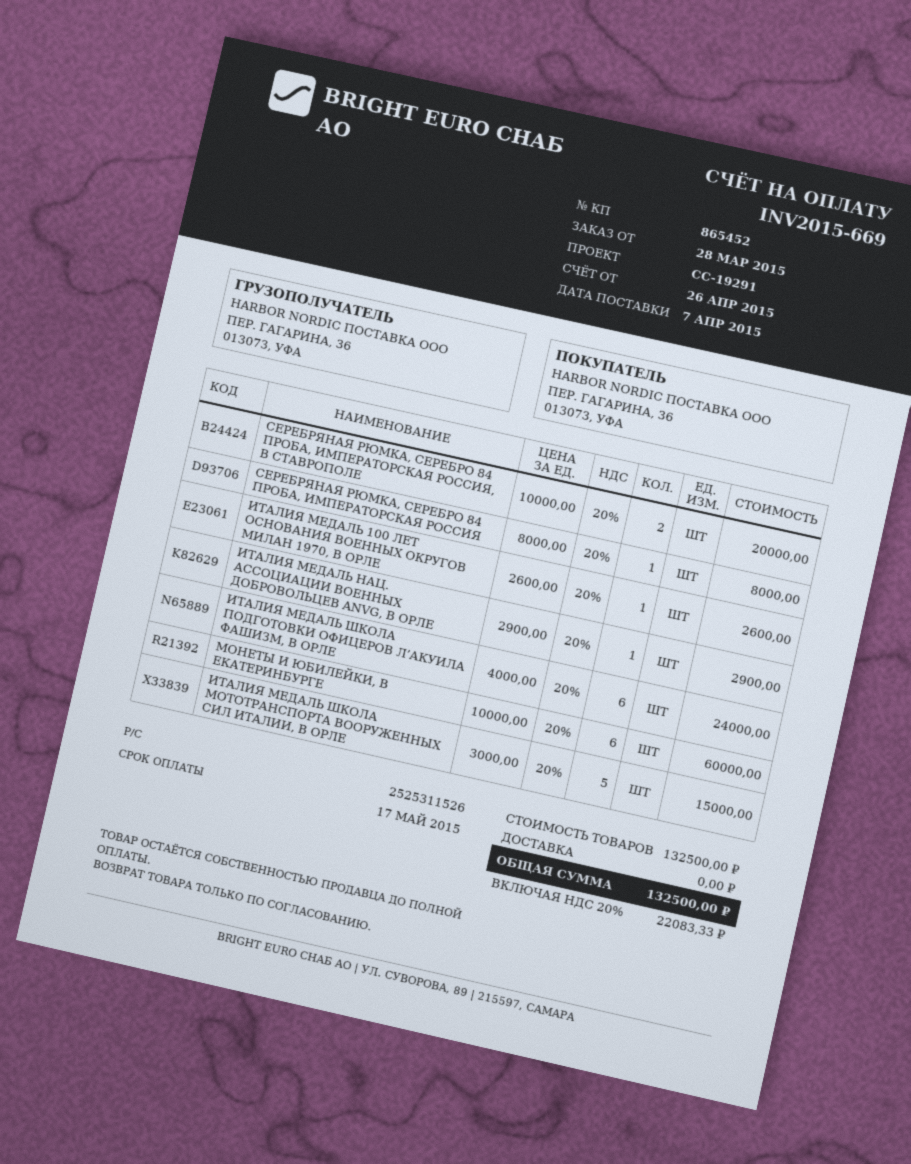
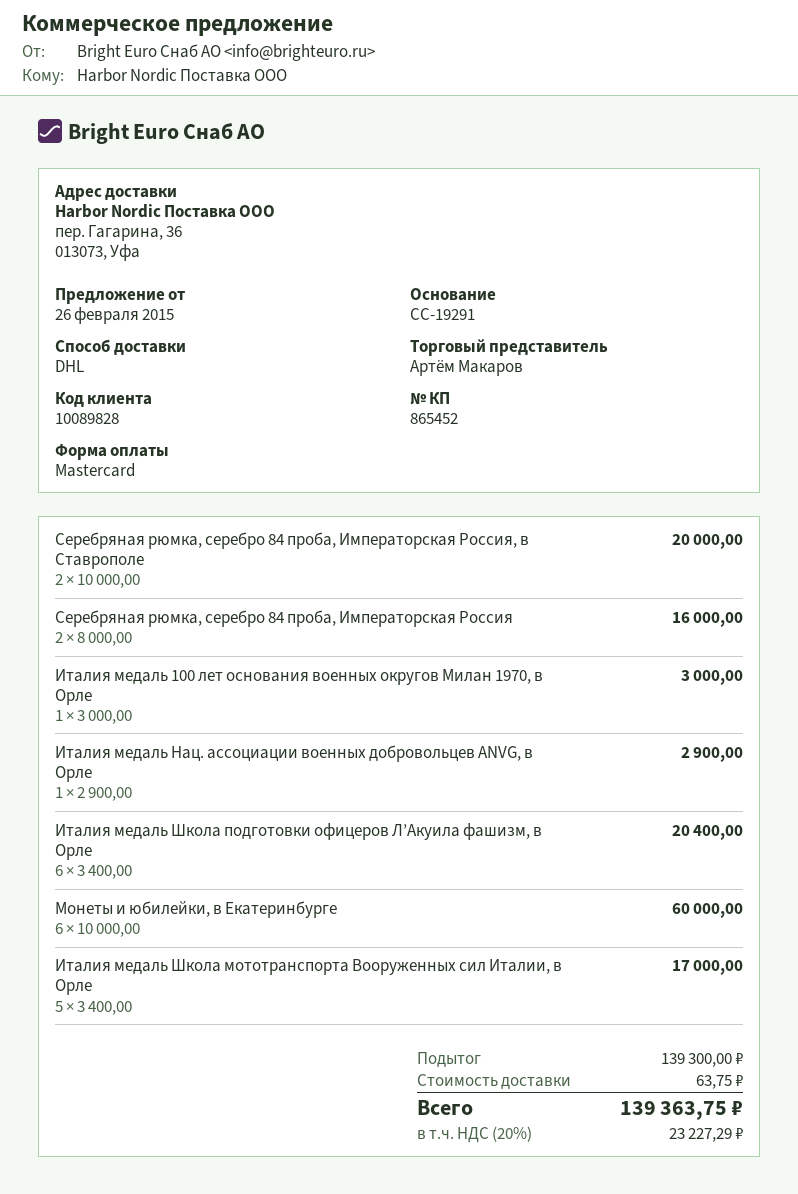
СЕРЕБРЯНАЯ РЮМКА, СЕРЕБРО 84 ПРОБА, ИМПЕРАТОРСКАЯ РОССИЯ: 1 x 8000.00 = 8000.00 -> 2 x 8000.00 = 16000.00
ИТАЛИЯ МЕДАЛЬ 100 ЛЕТ ОСНОВАНИЯ ВОЕННЫХ ОКРУГОВ МИЛАН 1970, В ОРЛЕ: 1 x 2600.00 = 2600.00 -> 1 x 3000.00 = 3000.00
ИТАЛИЯ МЕДАЛЬ ШКОЛА ПОДГОТОВКИ ОФИЦЕРОВ Л’АКУИЛА ФАШИЗМ, В ОРЛЕ: 6 x 4000.00 = 24000.00 -> 6 x 3400.00 = 20400.00
ИТАЛИЯ МЕДАЛЬ ШКОЛА МОТОТРАНСПОРТА ВООРУЖЕННЫХ СИЛ ИТАЛИИ, В ОРЛЕ: 5 x 3000.00 = 15000.00 -> 5 x 3400.00 = 17000.00
subtotal: 132500.00 -> 139300.00
shipping: 0.00 -> 63.75
tax: 20% = 22083.33 -> 20% = 23227.29
total: 132500.00 -> 139363.75

